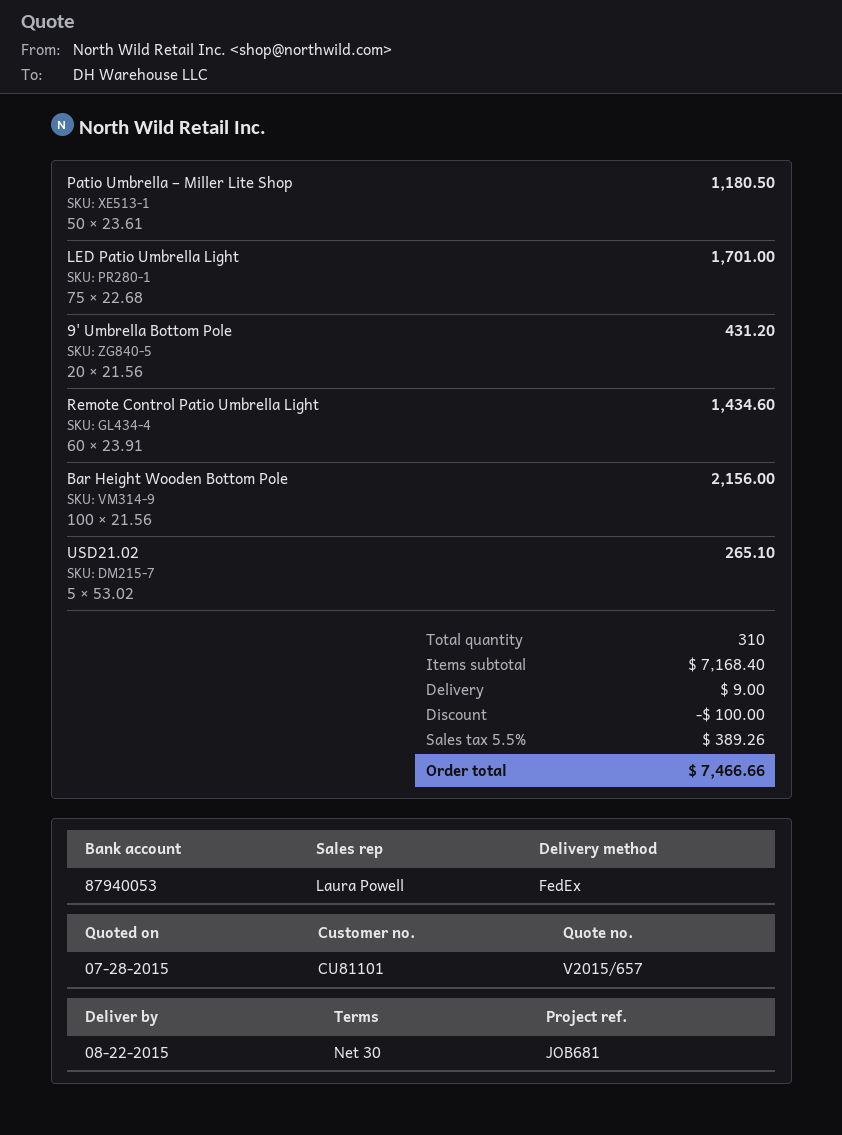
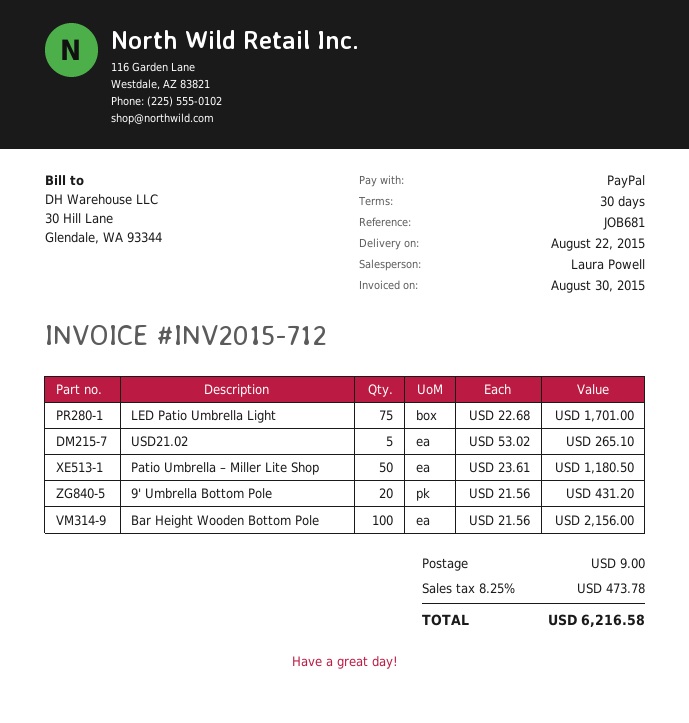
Remote Control Patio Umbrella Light: 60 x 23.91 = 1434.60 -> none
discount: 100.00 -> none
tax: 5.5% = 389.26 -> 8.25% = 473.78
total: 7466.66 -> 6216.58

